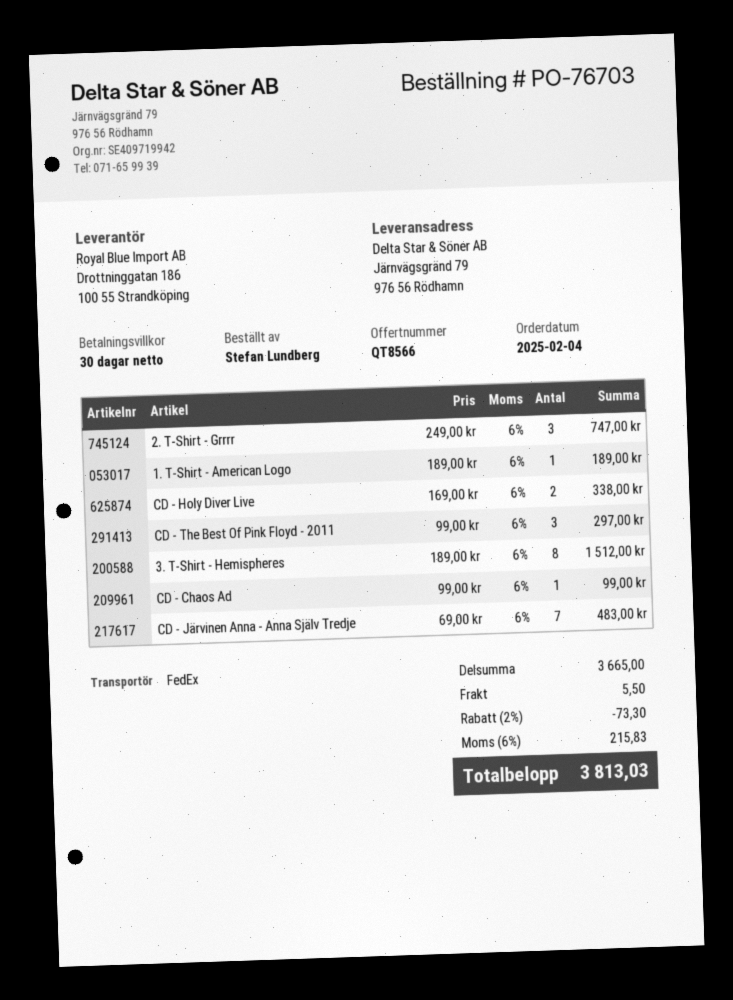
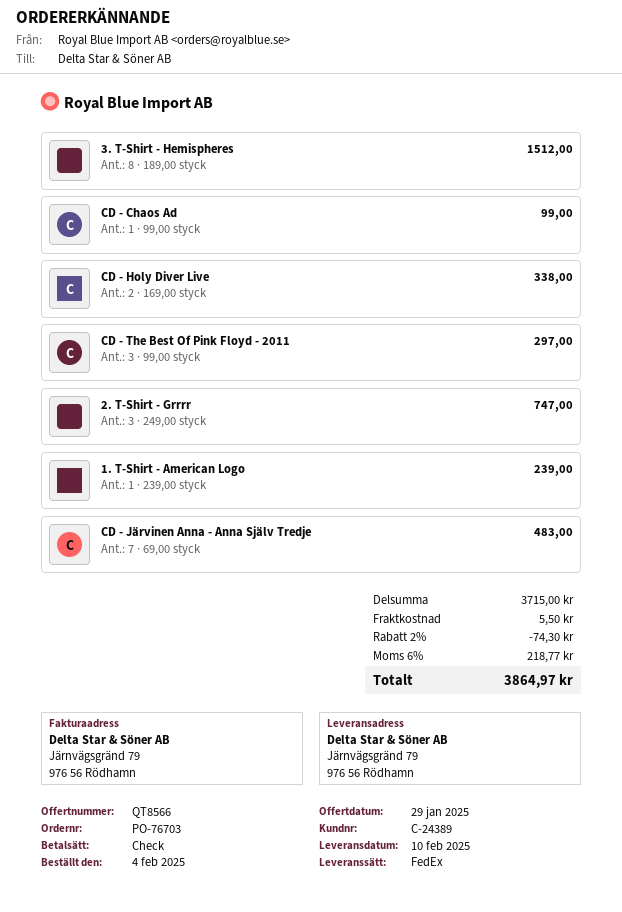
1. T-Shirt - American Logo: 1 x 189.00 = 189.00 -> 1 x 239.00 = 239.00
subtotal: 3665.00 -> 3715.00
discount: 2% = 73.30 -> 2% = 74.30
tax: 6% = 215.83 -> 6% = 218.77
total: 3813.03 -> 3864.97

